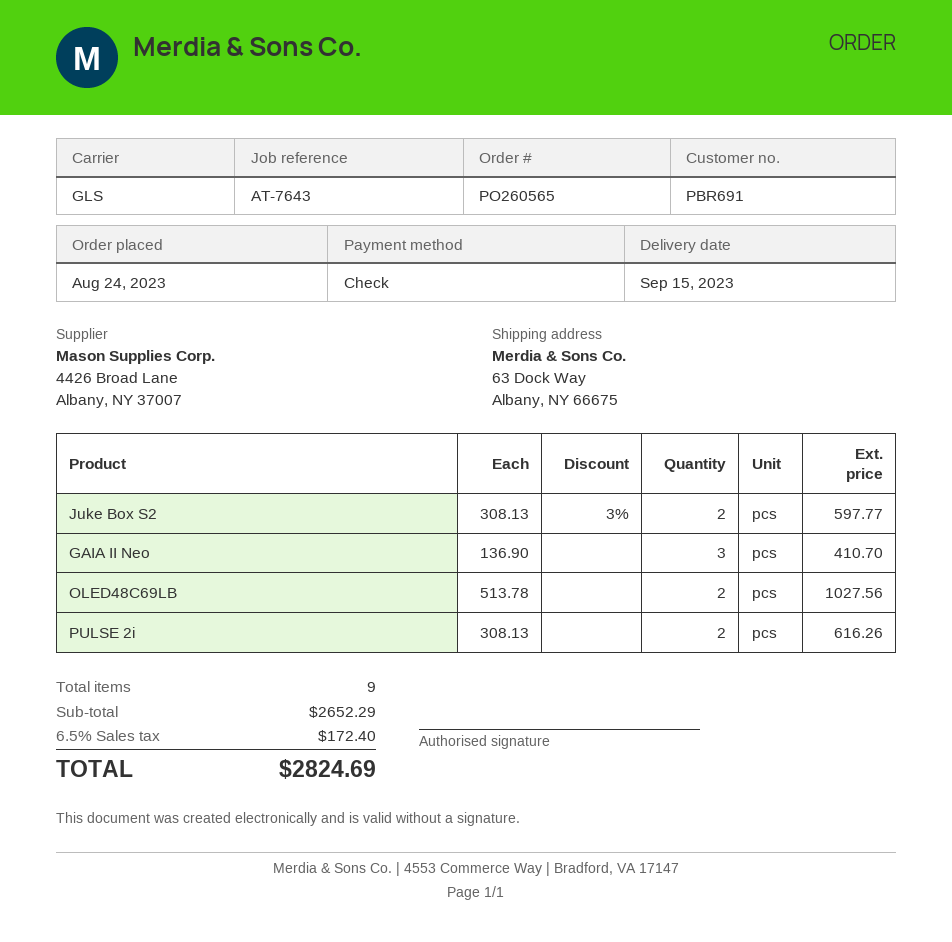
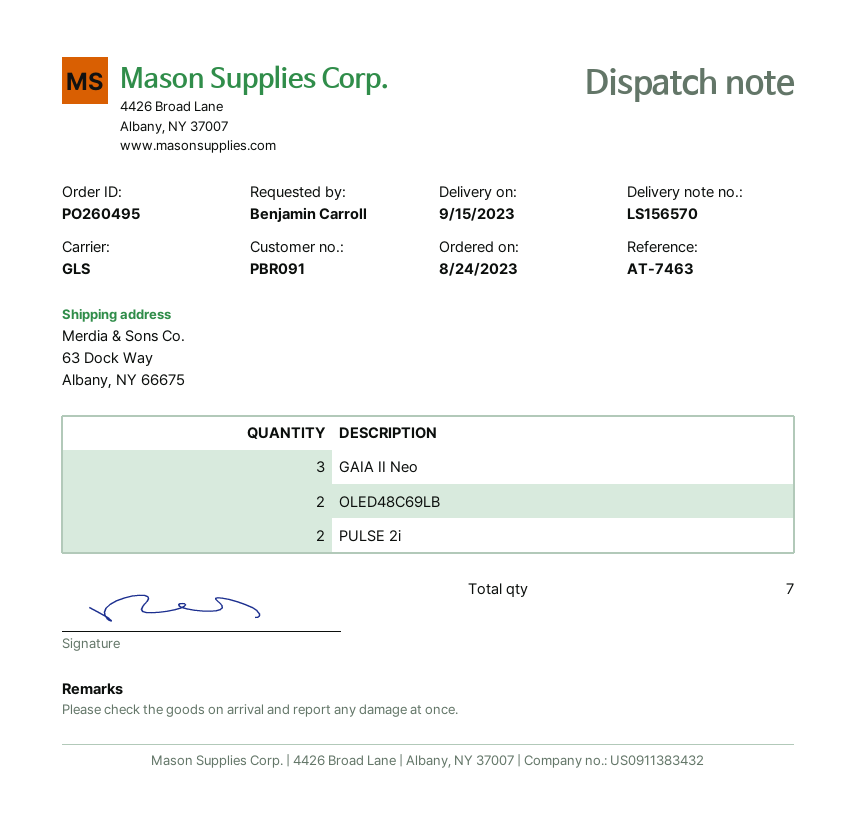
order number: PO260565 -> PO260495
customer number: PBR691 -> PBR091
reference: AT-7643 -> AT-7463
Juke Box S2: 2 -> none
total quantity: 9 -> 7

